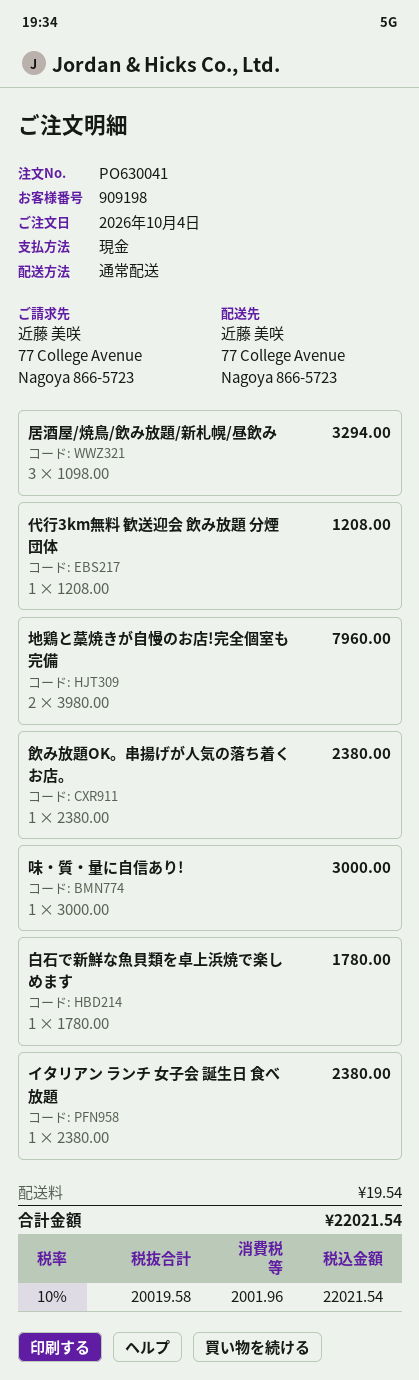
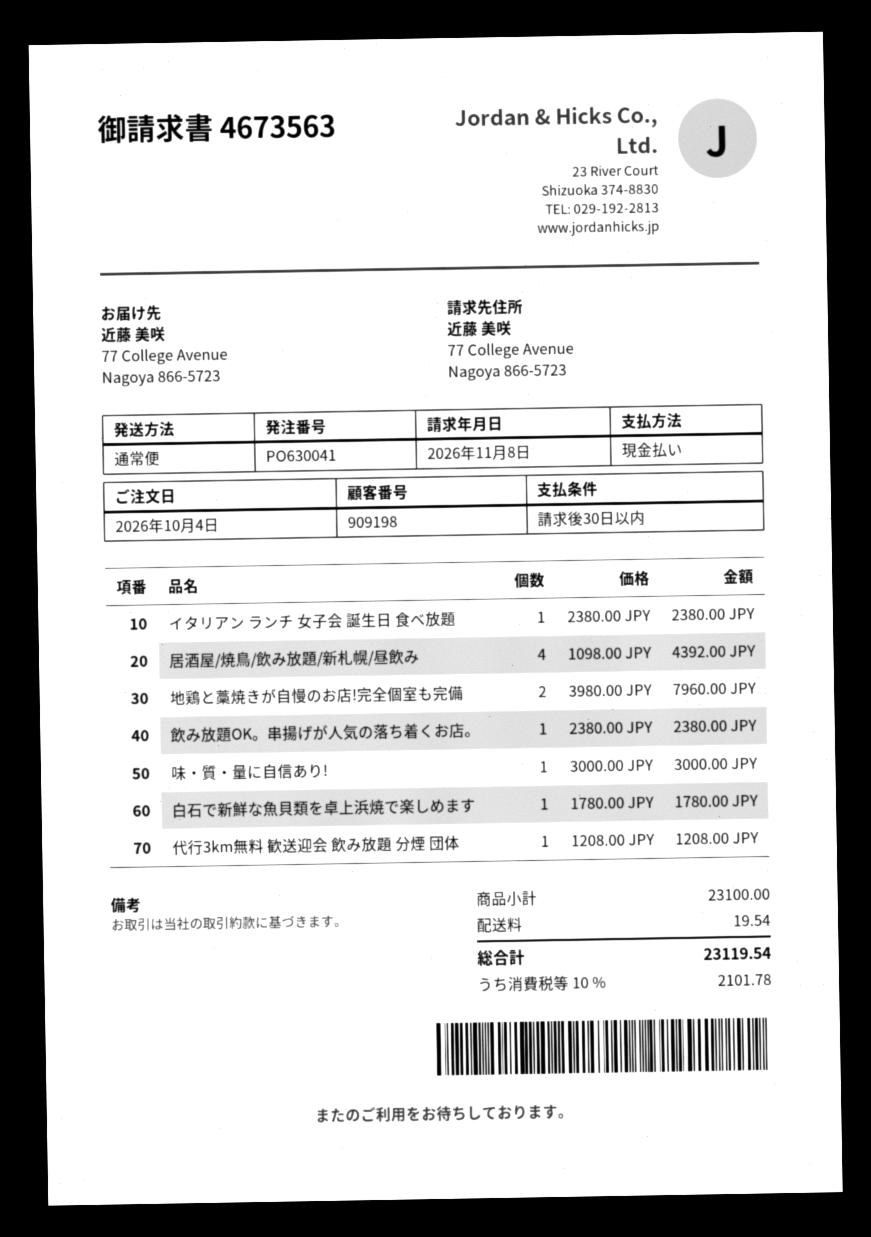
居酒屋/焼鳥/飲み放題/新札幌/昼飲み: 3 x 1098.00 = 3294.00 -> 4 x 1098.00 = 4392.00
tax: 10% = 2001.96 -> 10% = 2101.78
total: 22021.54 -> 23119.54

